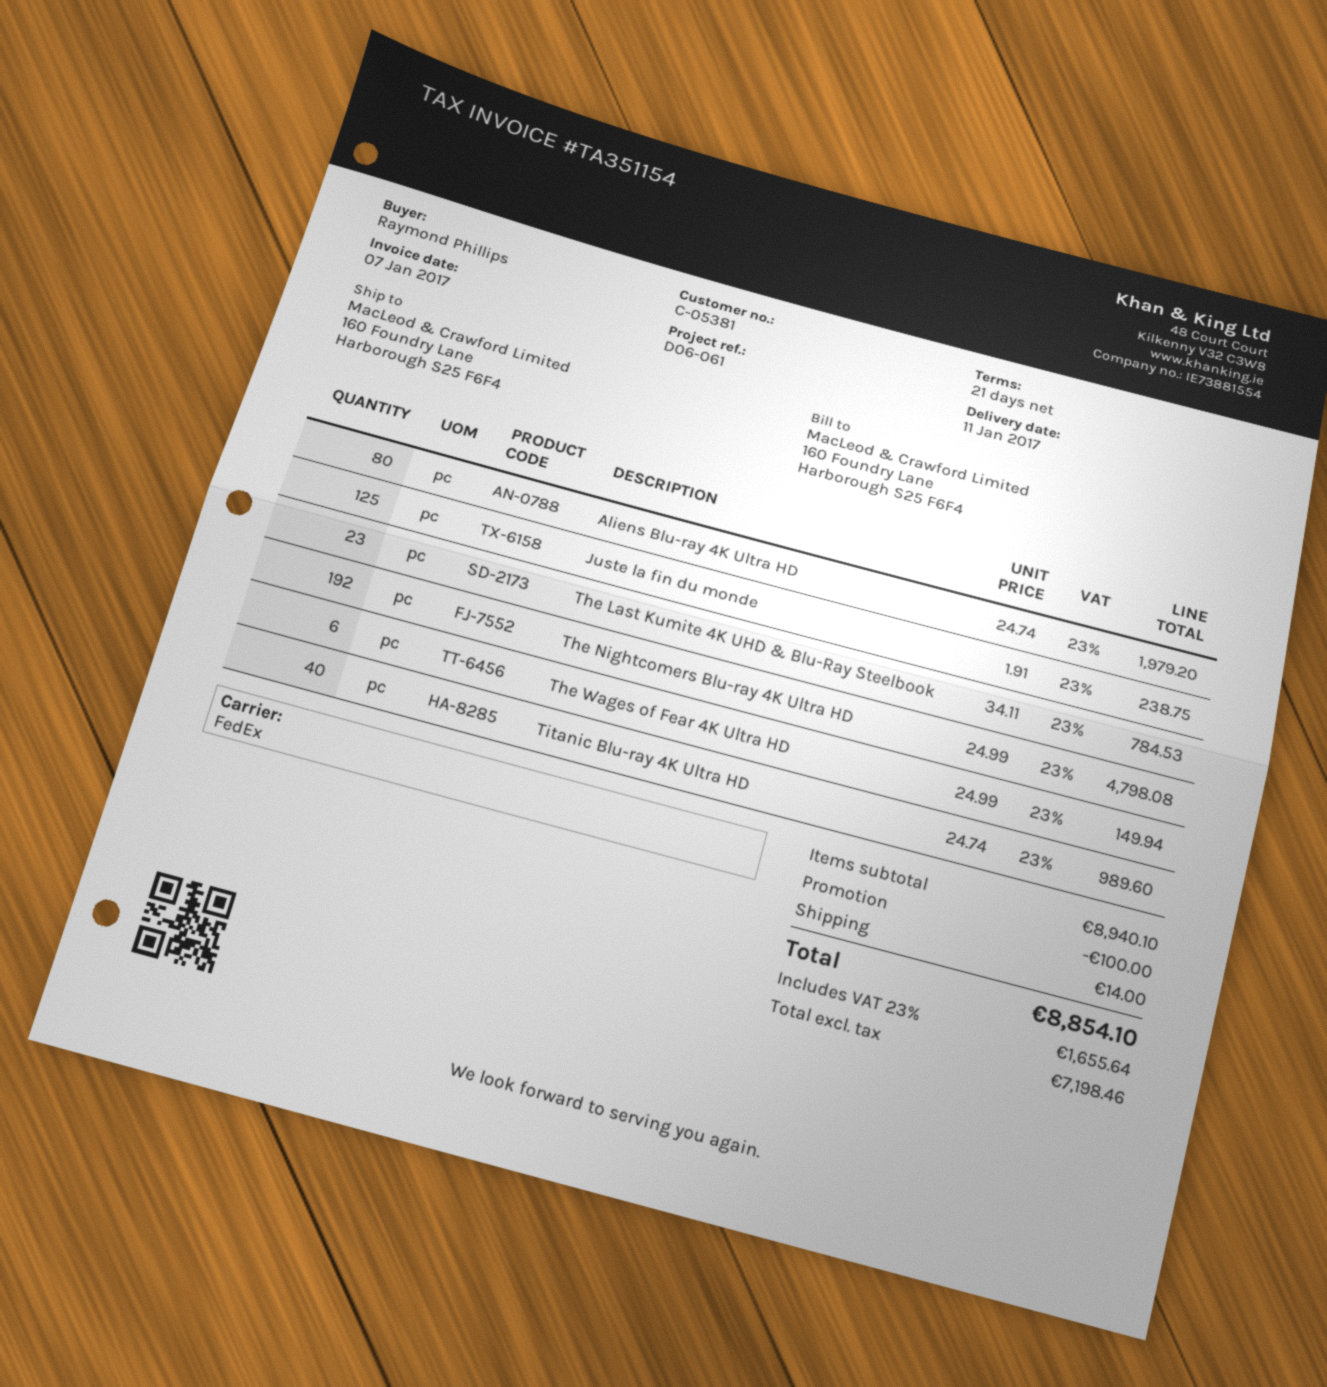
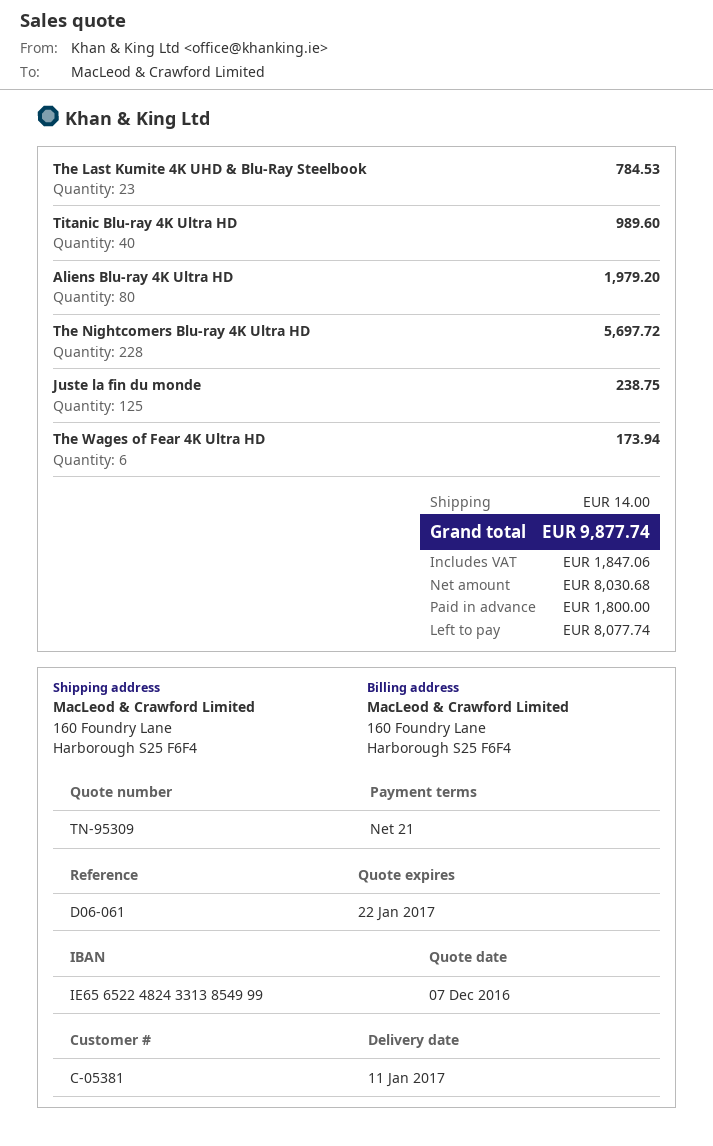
The Nightcomers Blu-ray 4K Ultra HD: 192 for 4798.08 -> 228 for 5697.72
The Wages of Fear 4K Ultra HD: 6 for 149.94 -> 6 for 173.94
discount: 100.00 -> none
net: 7198.46 -> 8030.68
tax: 1655.64 -> 1847.06
total: 8854.10 -> 9877.74

